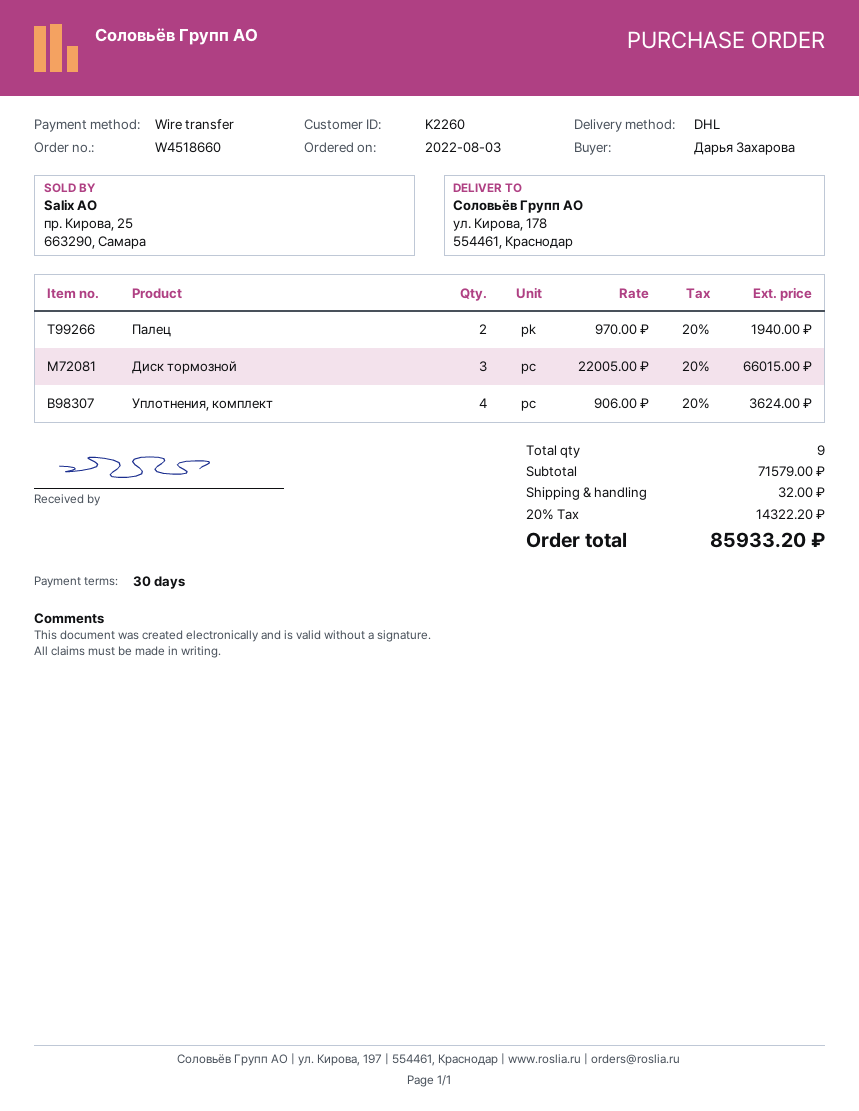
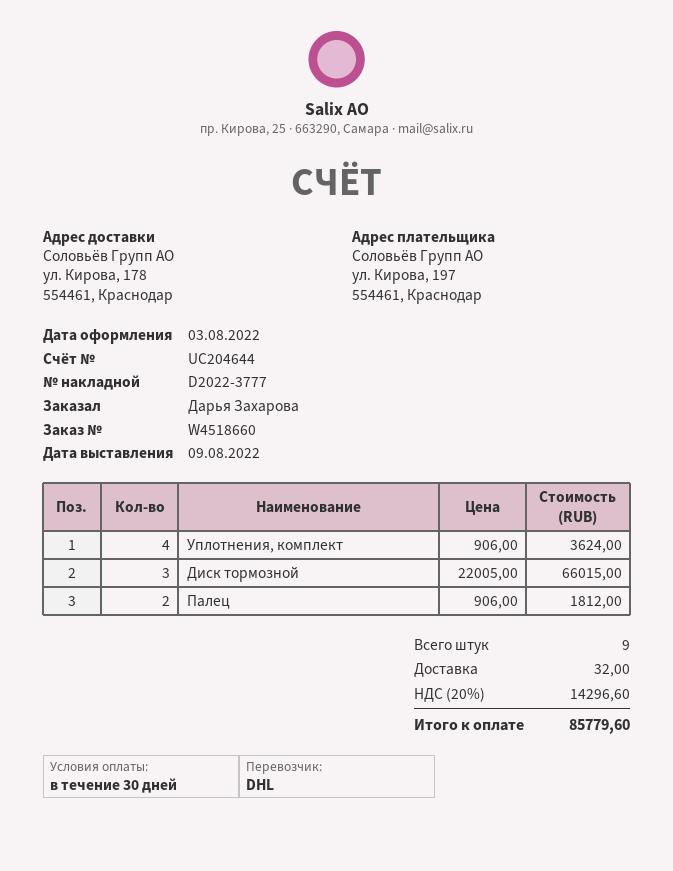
Палец: 2 x 970.00 = 1940.00 -> 2 x 906.00 = 1812.00
tax: 20% = 14322.20 -> 20% = 14296.60
total: 85933.20 -> 85779.60

